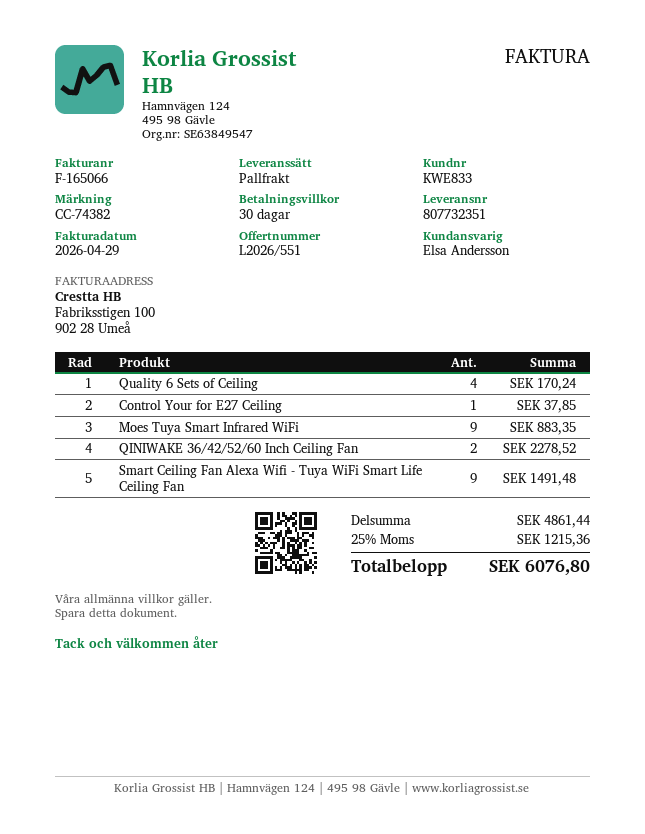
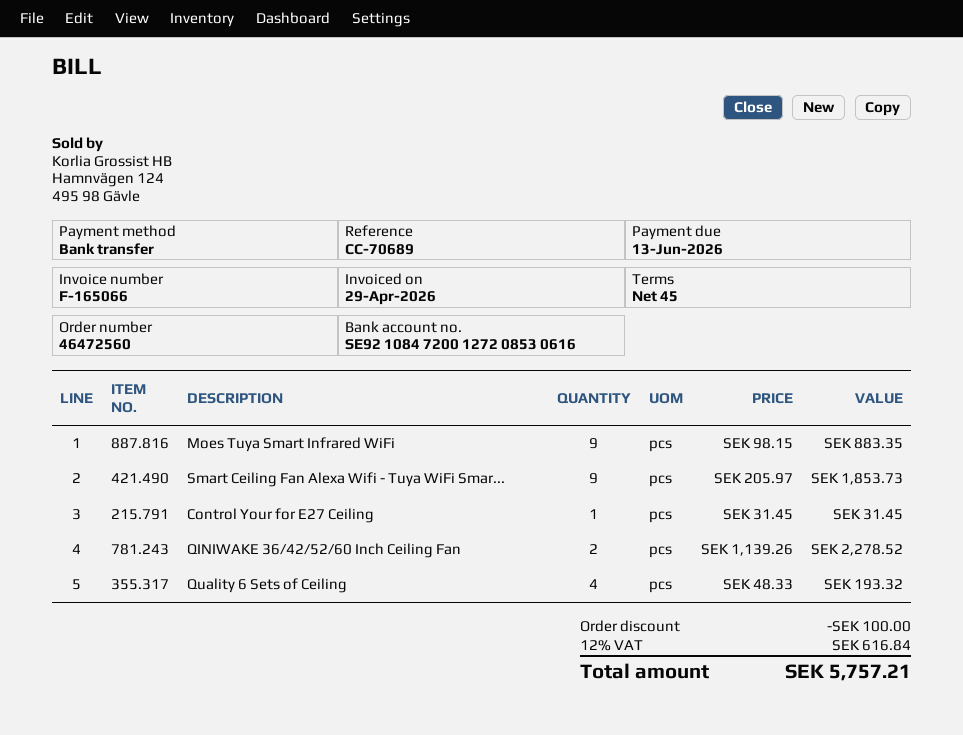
payment terms: 30 days -> 45 days
reference: CC-74382 -> CC-70689
Quality 6 Sets of Ceiling: 4 for 170.24 -> 4 for 193.32
Control Your for E27 Ceiling: 1 for 37.85 -> 1 for 31.45
Smart Ceiling Fan Alexa Wifi - Tuya WiFi Smart Life Ceiling Fan: 9 for 1491.48 -> 9 for 1853.73
discount: none -> 100.00
tax: 25% = 1215.36 -> 12% = 616.84
total: 6076.80 -> 5757.21

